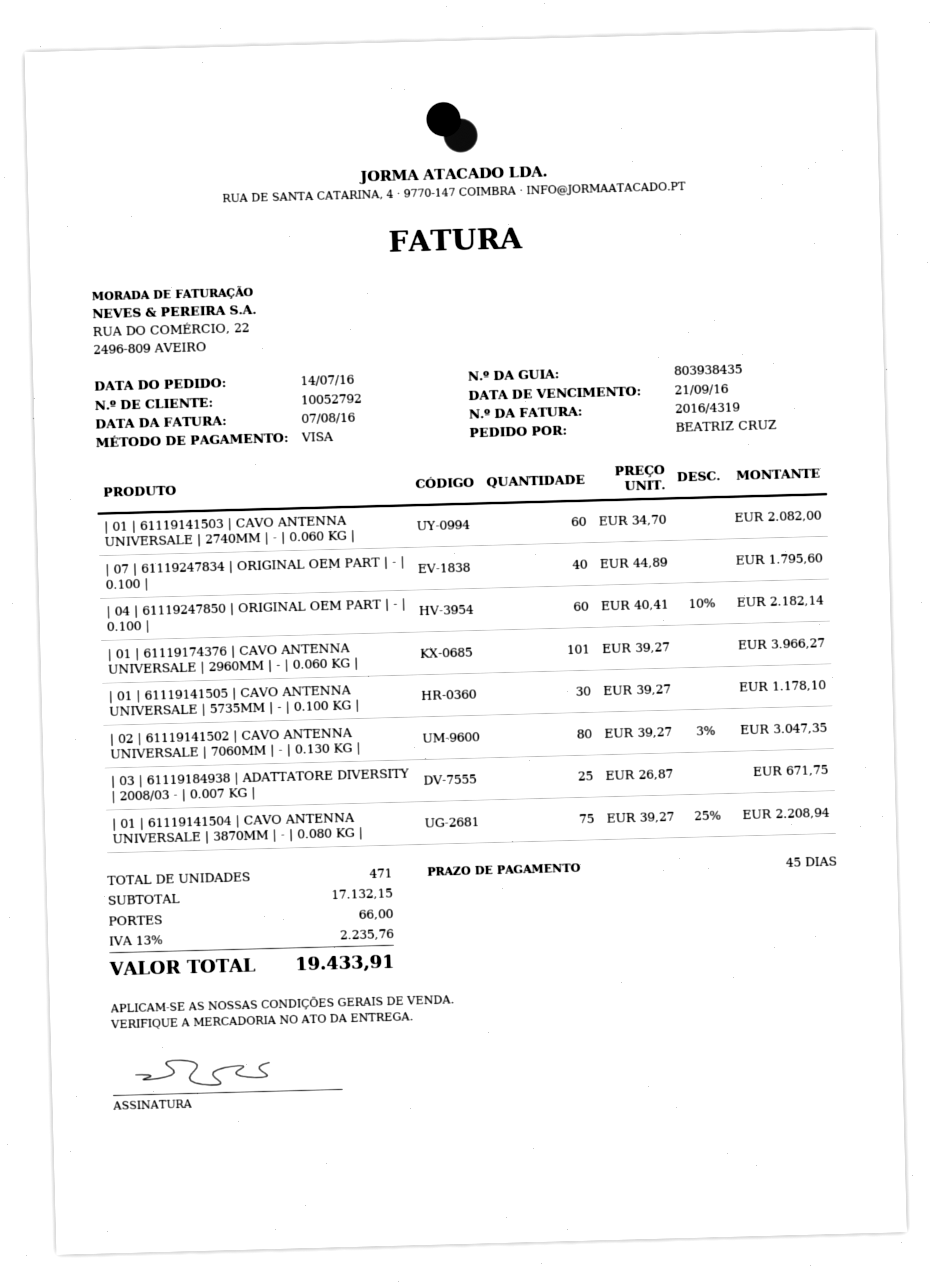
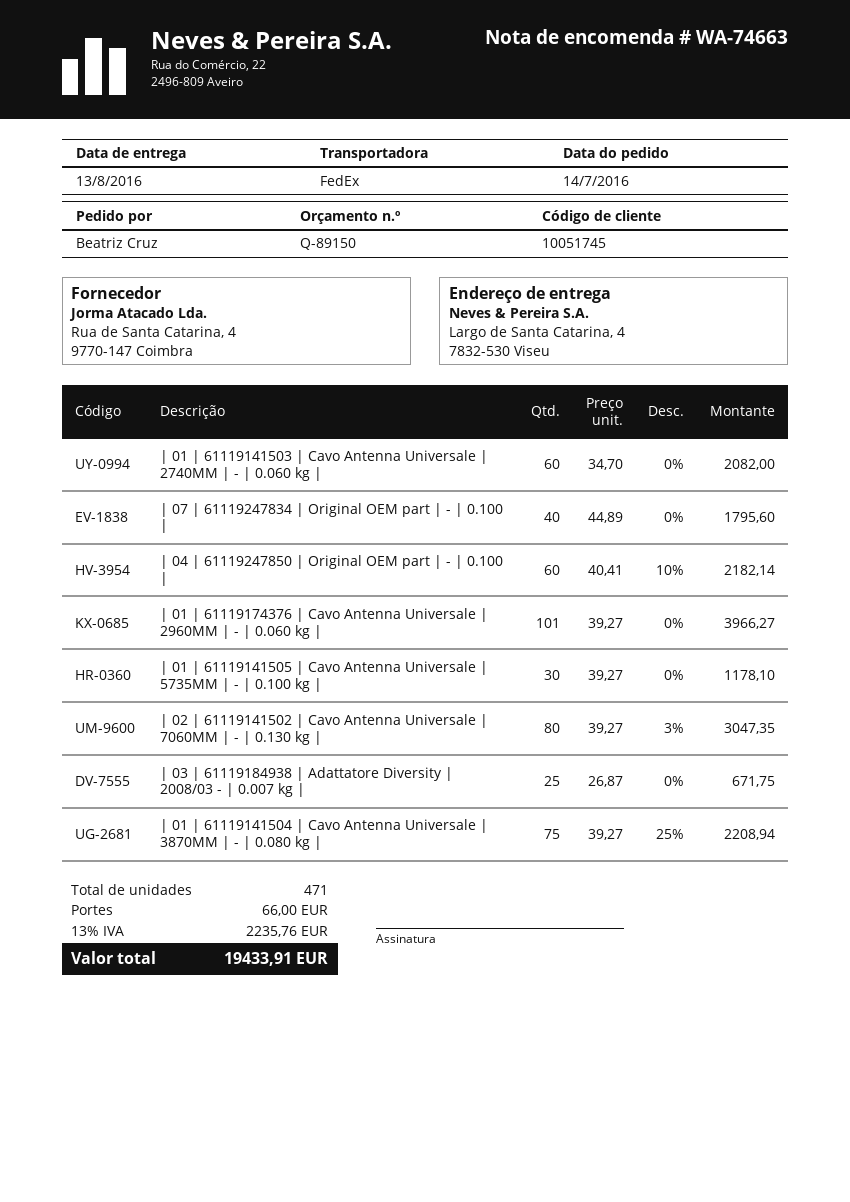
customer number: 10052792 -> 10051745

